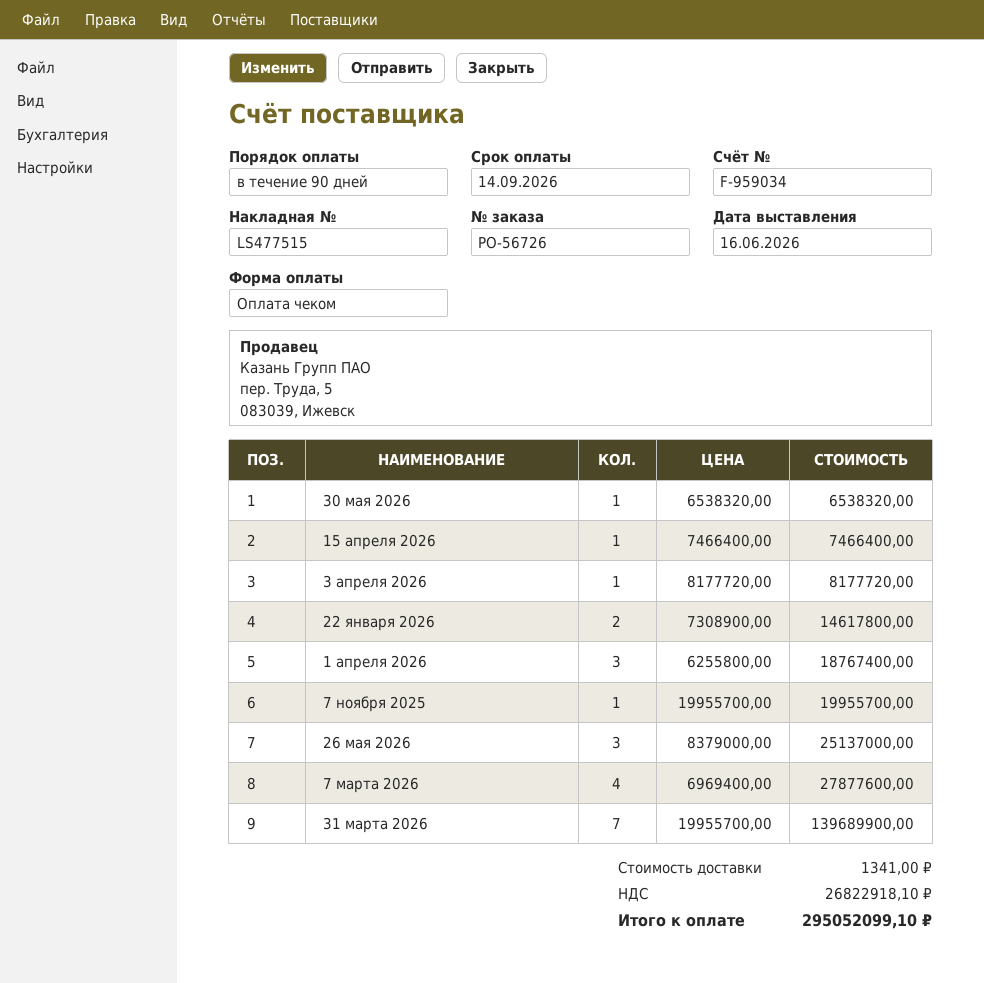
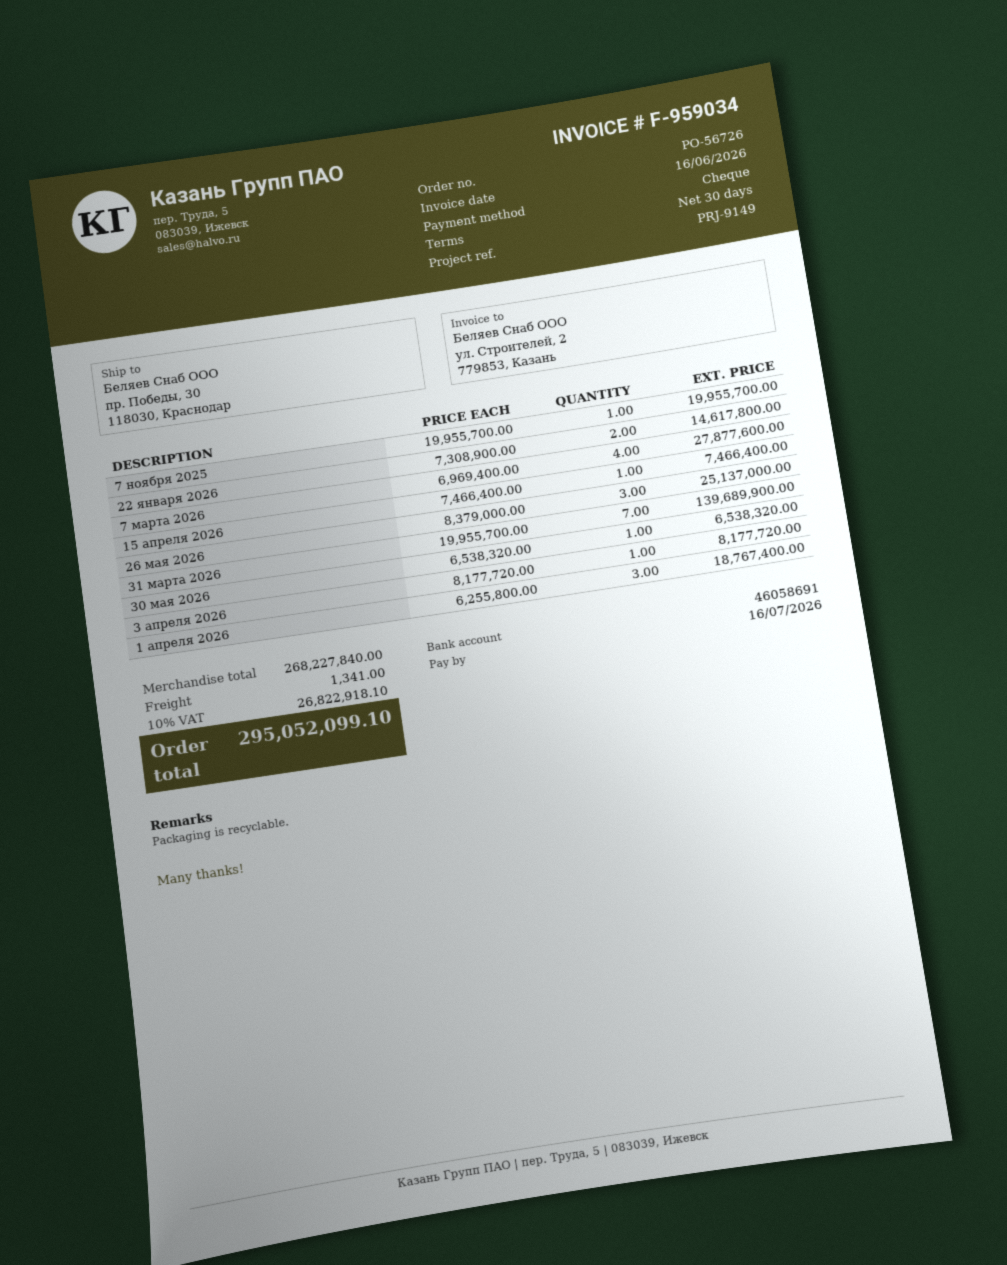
payment terms: 90 days -> 30 days
due date: 2026-09-14 -> 2026-07-16

